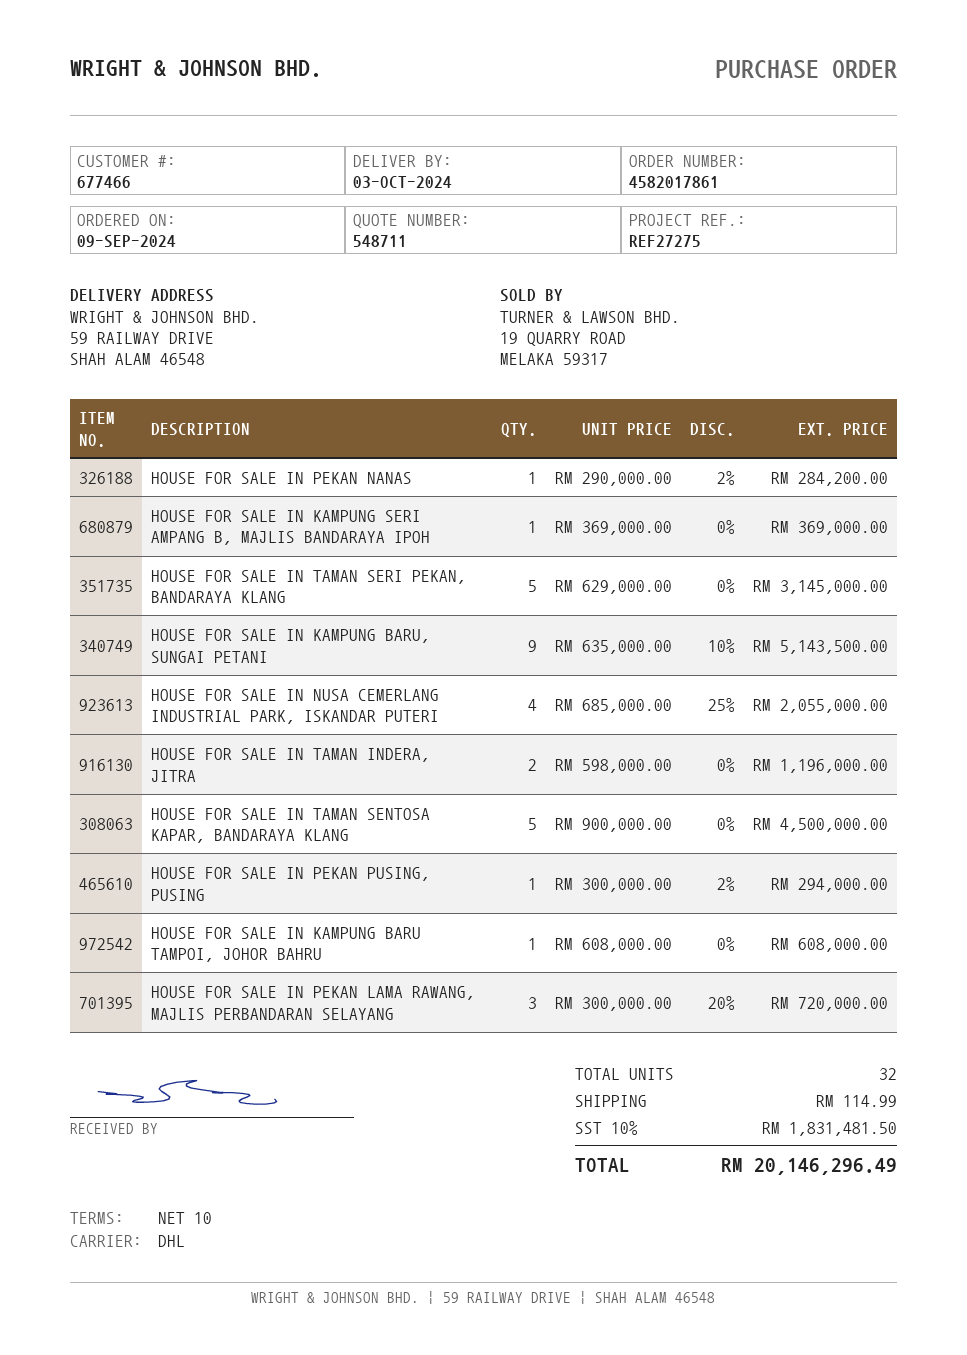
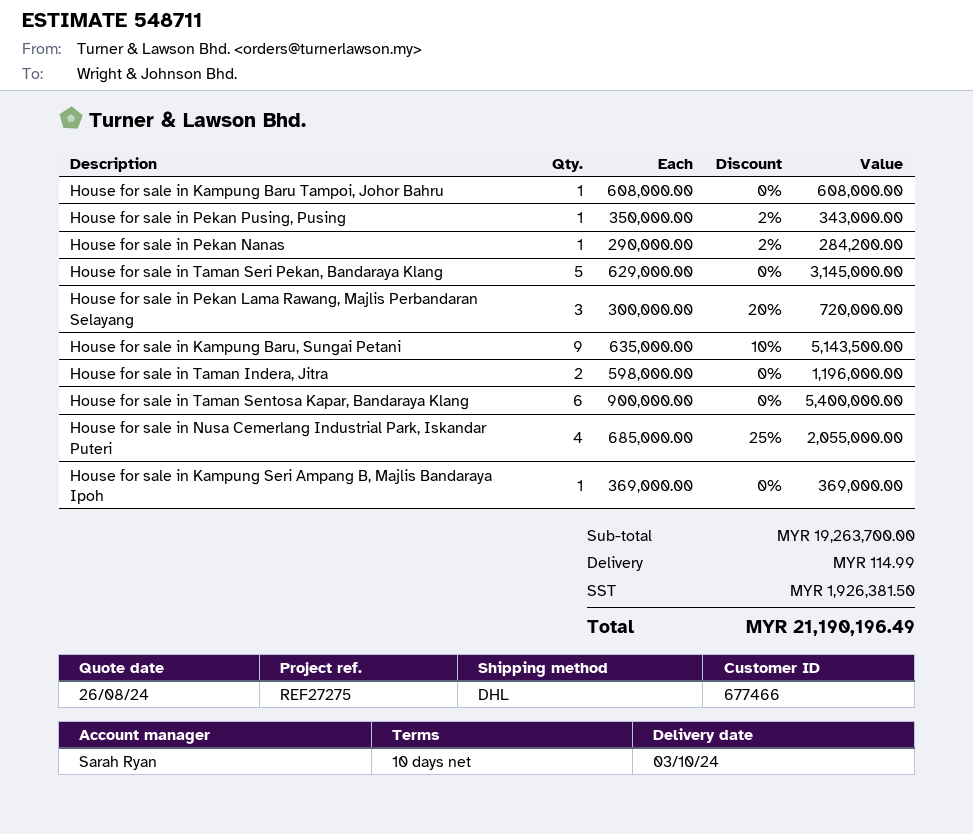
HOUSE FOR SALE IN TAMAN SENTOSA KAPAR, BANDARAYA KLANG: 5 x 900000.00 = 4500000.00 -> 6 x 900000.00 = 5400000.00
HOUSE FOR SALE IN PEKAN PUSING, PUSING: 1 x 300000.00 - 2% = 294000.00 -> 1 x 350000.00 - 2% = 343000.00
tax: 1831481.50 -> 1926381.50
total: 20146296.49 -> 21190196.49

